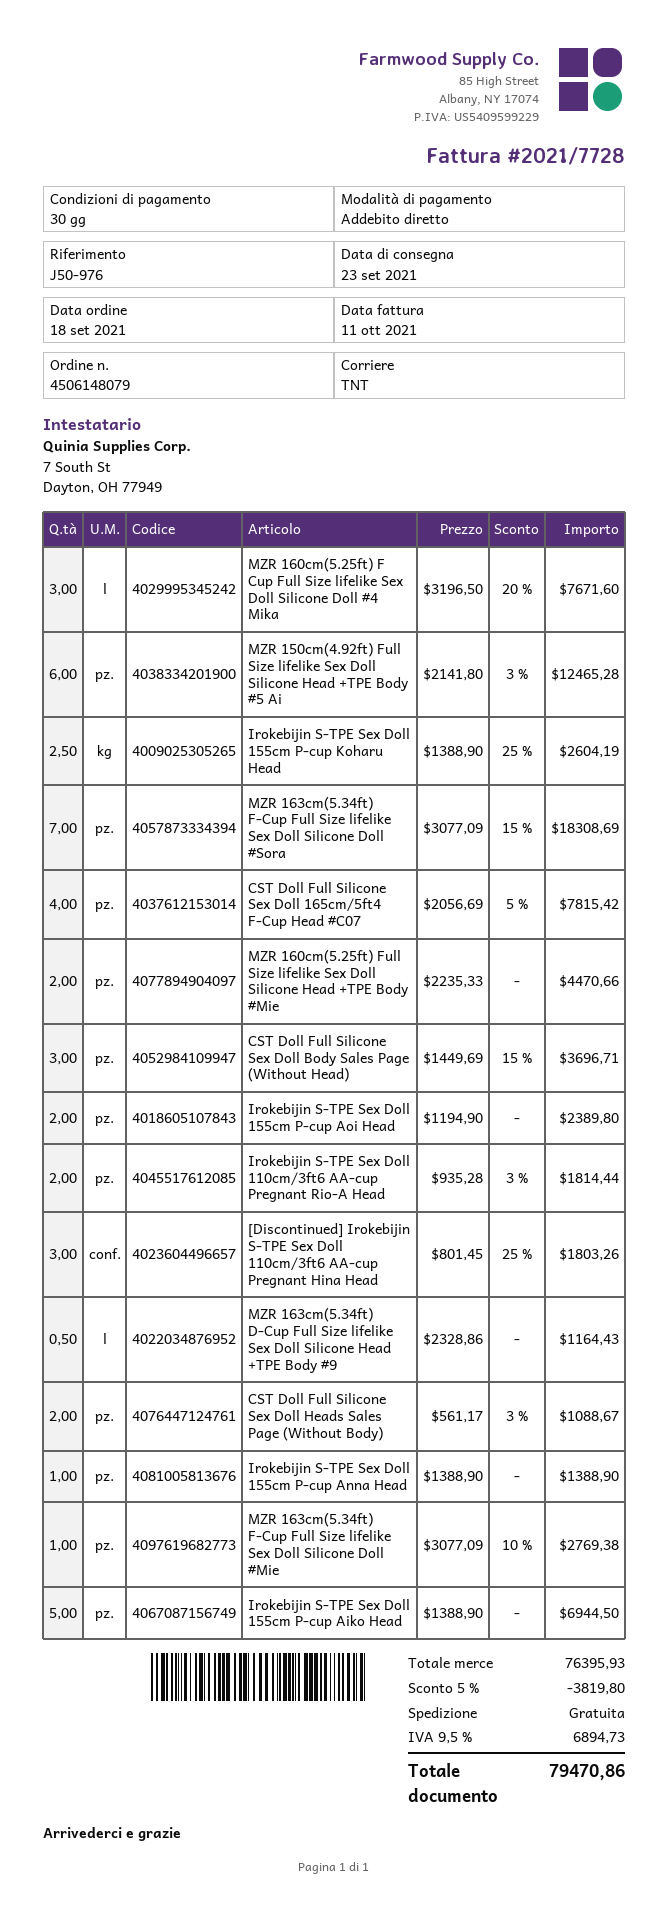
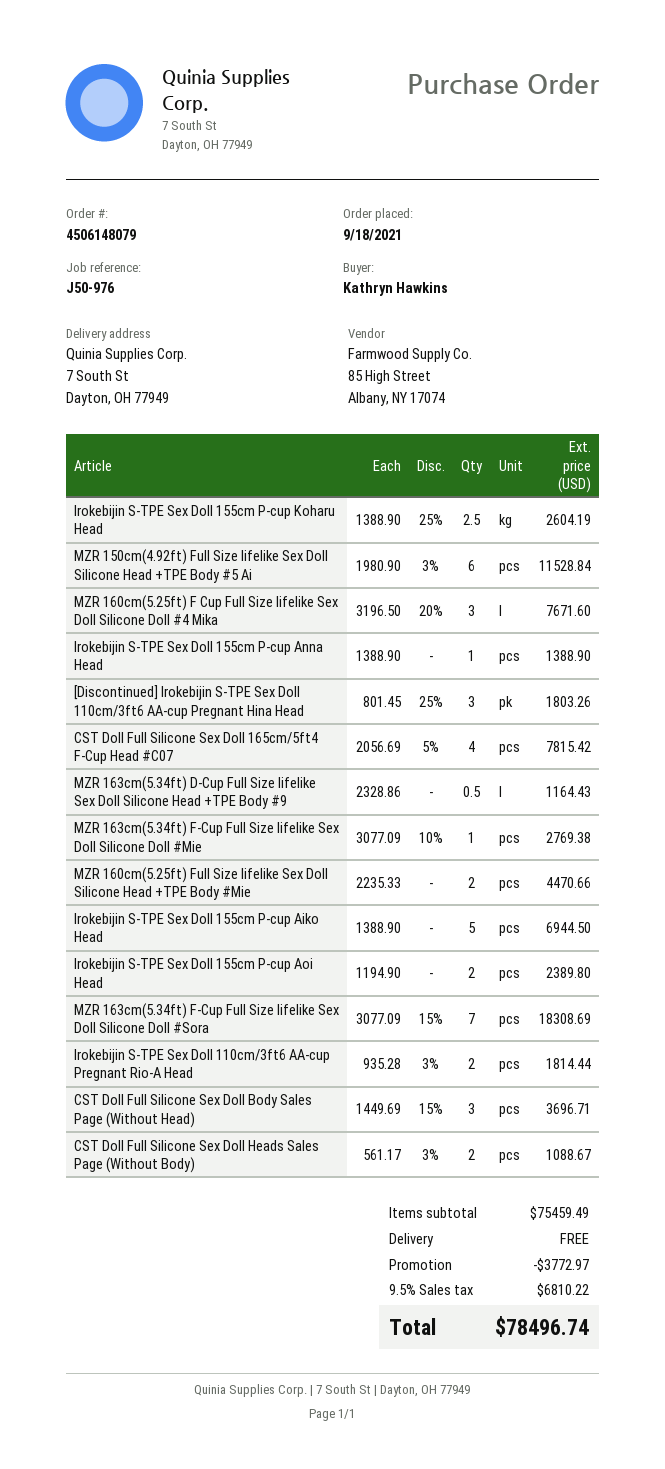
MZR 150cm(4.92ft) Full Size lifelike Sex Doll Silicone Head +TPE Body #5 Ai: 6 x 2141.80 - 3% = 12465.28 -> 6 x 1980.90 - 3% = 11528.84
subtotal: 76395.93 -> 75459.49
discount: 3819.80 -> 3772.97
tax: 9.5% = 6894.73 -> 9.5% = 6810.22
total: 79470.86 -> 78496.74

